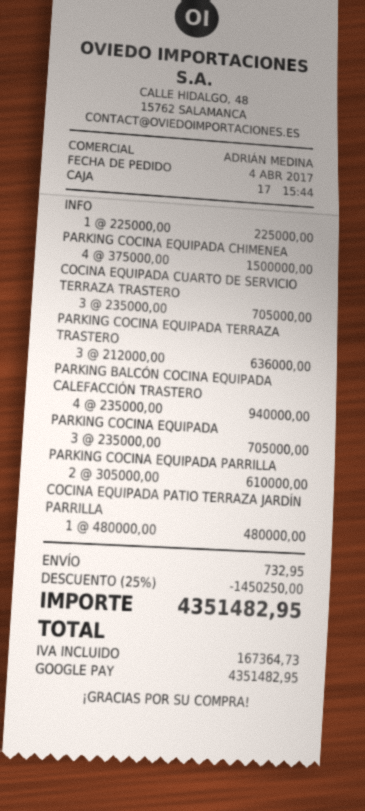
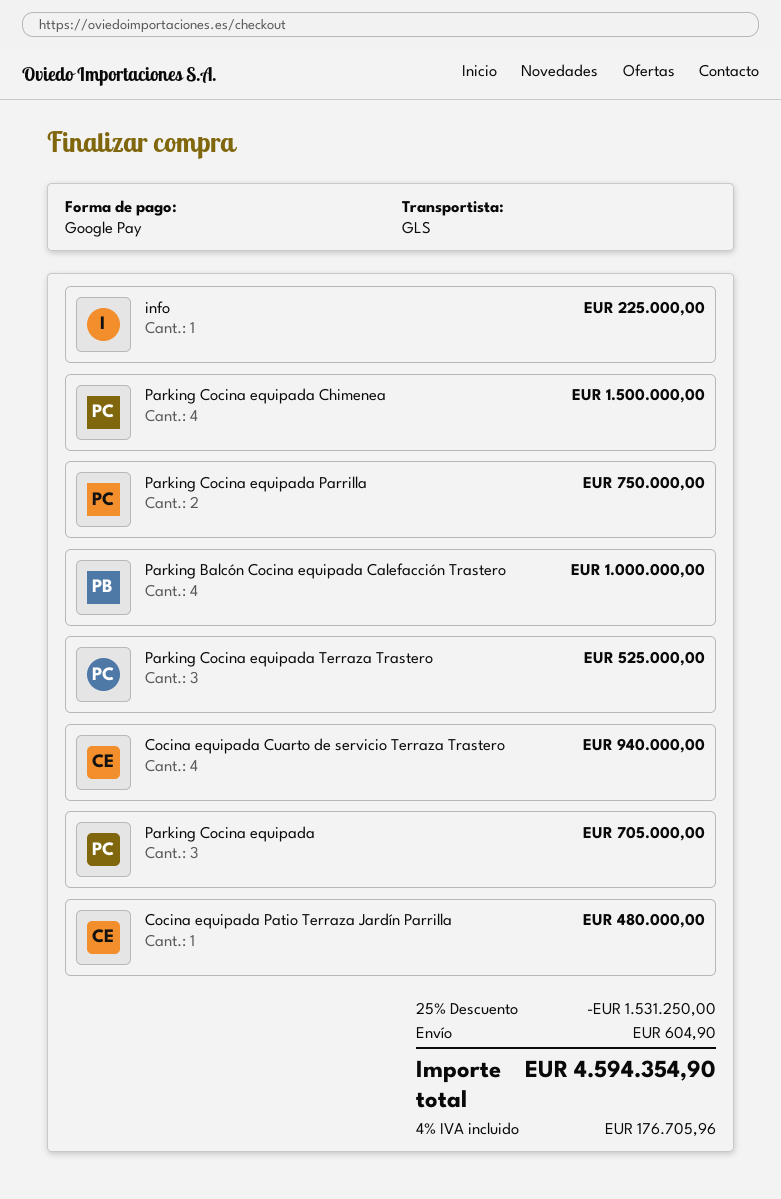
COCINA EQUIPADA CUARTO DE SERVICIO TERRAZA TRASTERO: 3 for 705000.00 -> 4 for 940000.00
PARKING COCINA EQUIPADA TERRAZA TRASTERO: 3 for 636000.00 -> 3 for 525000.00
PARKING BALCÓN COCINA EQUIPADA CALEFACCIÓN TRASTERO: 4 for 940000.00 -> 4 for 1000000.00
PARKING COCINA EQUIPADA PARRILLA: 2 for 610000.00 -> 2 for 750000.00
discount: 25% = 1450250.00 -> 25% = 1531250.00
shipping: 732.95 -> 604.90
tax: 167364.73 -> 176705.96
total: 4351482.95 -> 4594354.90

